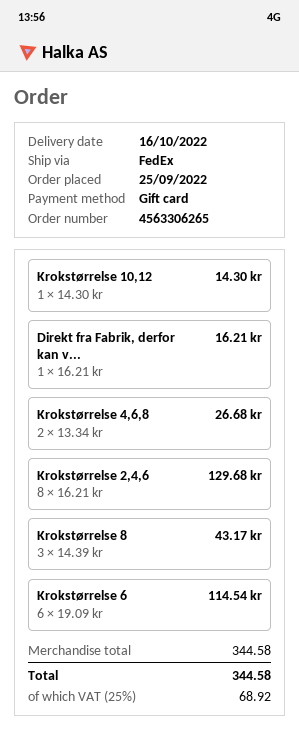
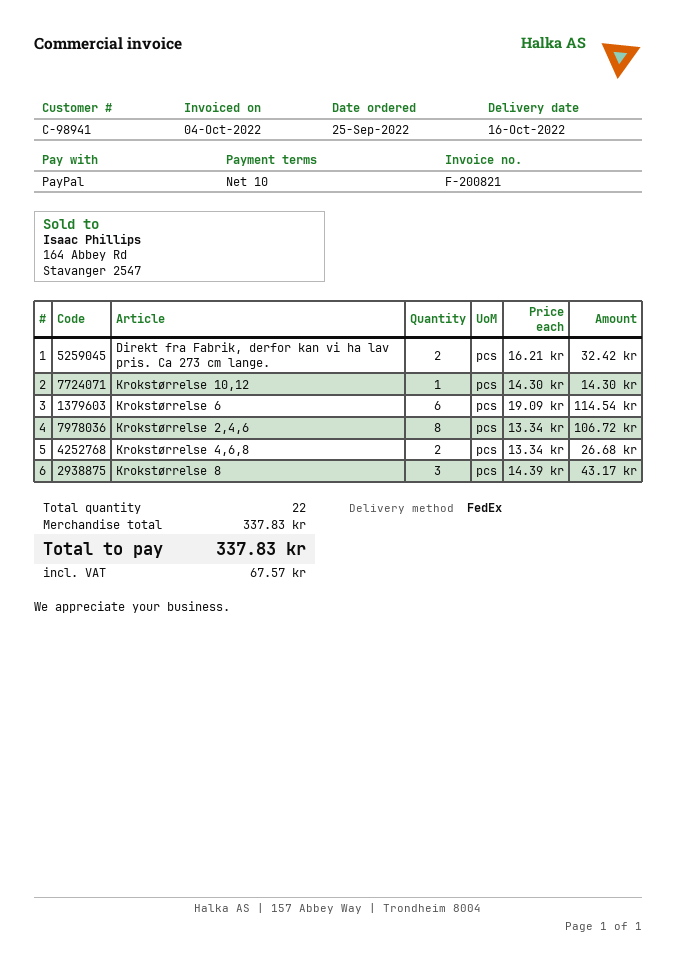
payment method: gift card -> PayPal
Direkt fra Fabrik, derfor kan v...: 1 x 16.21 = 16.21 -> 2 x 16.21 = 32.42
Krokstørrelse 2,4,6: 8 x 16.21 = 129.68 -> 8 x 13.34 = 106.72
subtotal: 344.58 -> 337.83
tax: 68.92 -> 67.57
total: 344.58 -> 337.83

